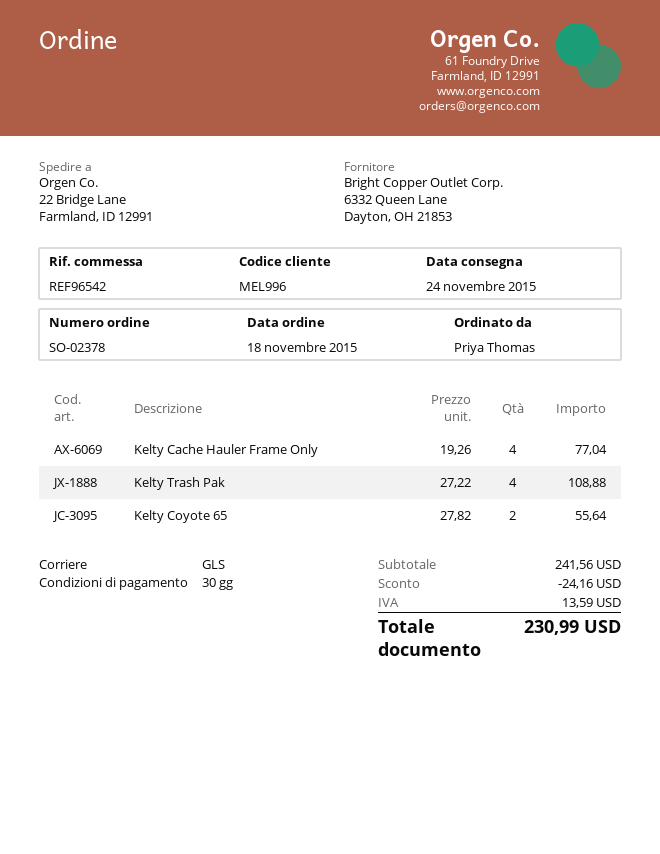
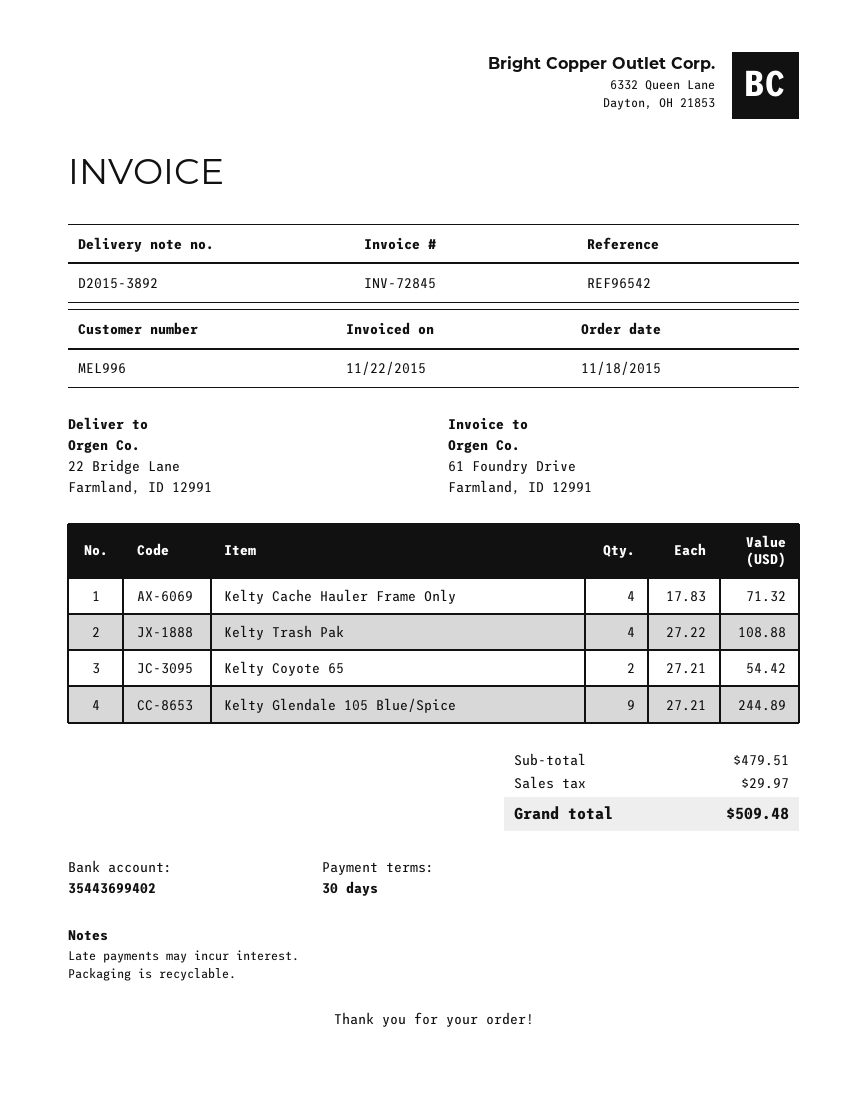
Kelty Cache Hauler Frame Only: 4 x 19.26 = 77.04 -> 4 x 17.83 = 71.32
Kelty Coyote 65: 2 x 27.82 = 55.64 -> 2 x 27.21 = 54.42
Kelty Glendale 105 Blue/Spice: none -> 9 x 27.21 = 244.89
subtotal: 241.56 -> 479.51
discount: 24.16 -> none
tax: 13.59 -> 29.97
total: 230.99 -> 509.48

